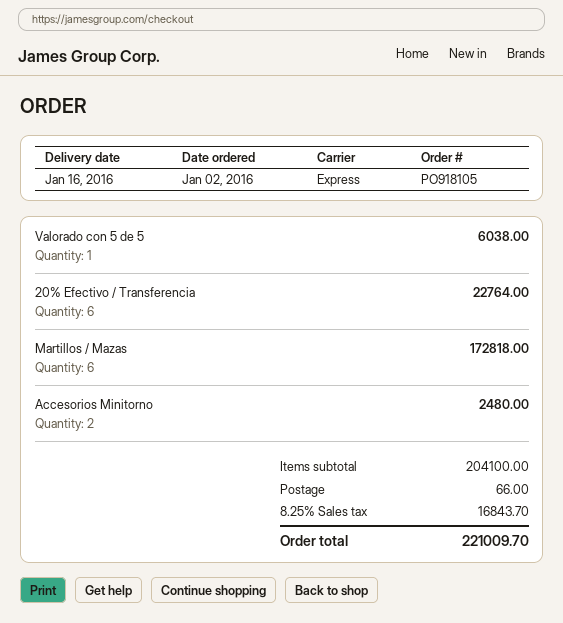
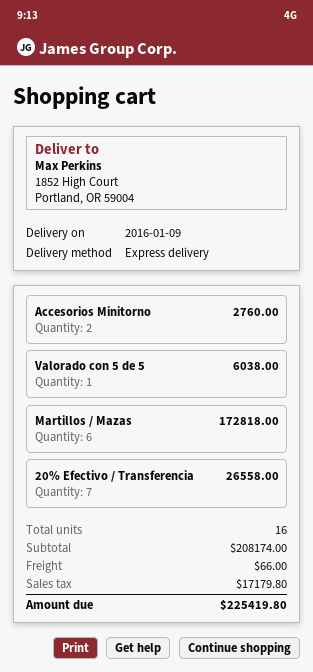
delivery date: 2016-01-16 -> 2016-01-09
20% Efectivo / Transferencia: 6 for 22764.00 -> 7 for 26558.00
Accesorios Minitorno: 2 for 2480.00 -> 2 for 2760.00
subtotal: 204100.00 -> 208174.00
tax: 16843.70 -> 17179.80
total: 221009.70 -> 225419.80

